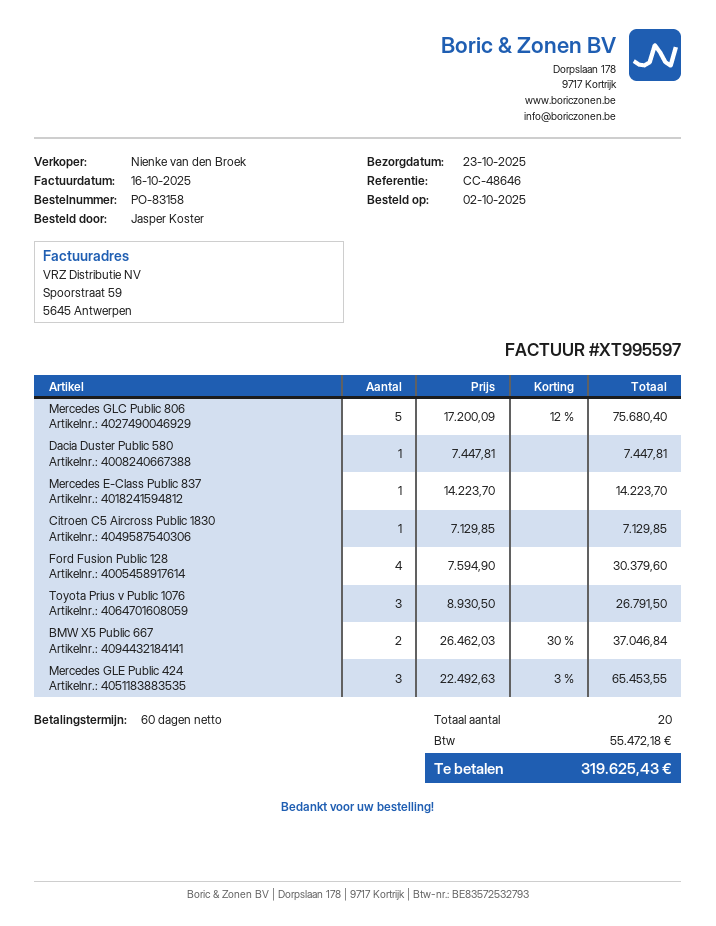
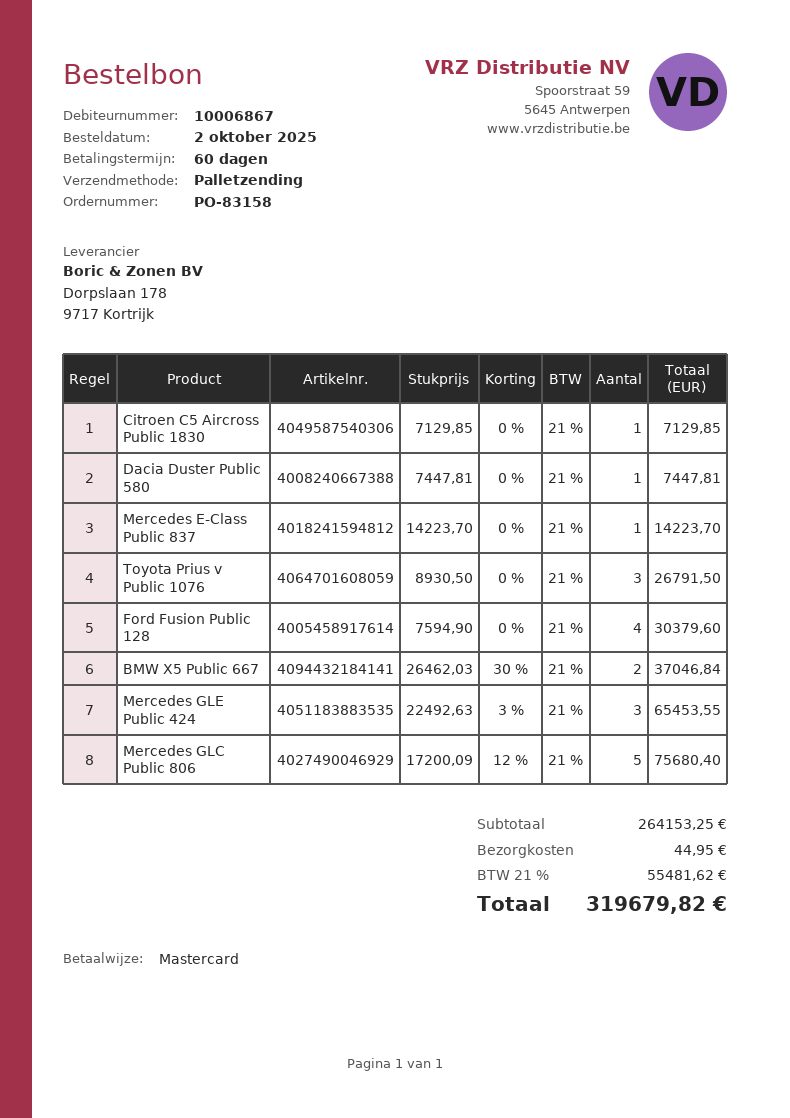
shipping: none -> 44.95
tax: 55472.18 -> 55481.62
total: 319625.43 -> 319679.82

